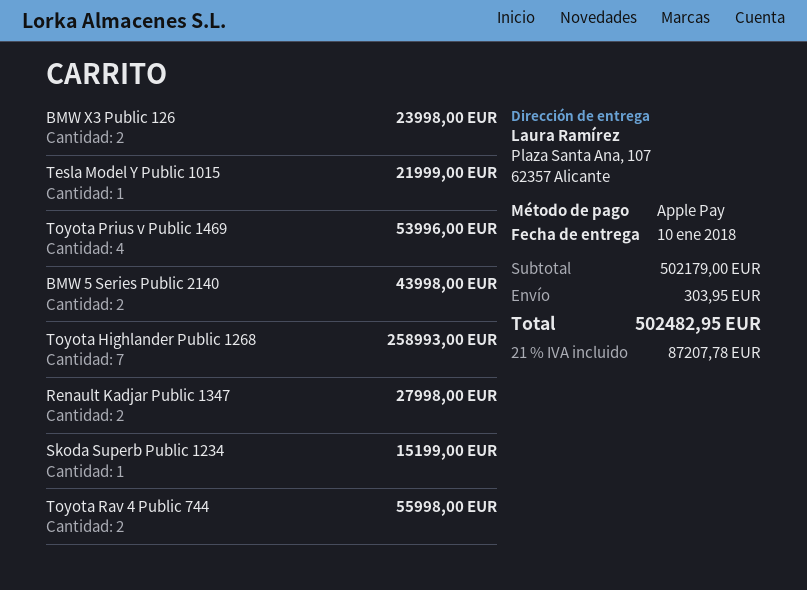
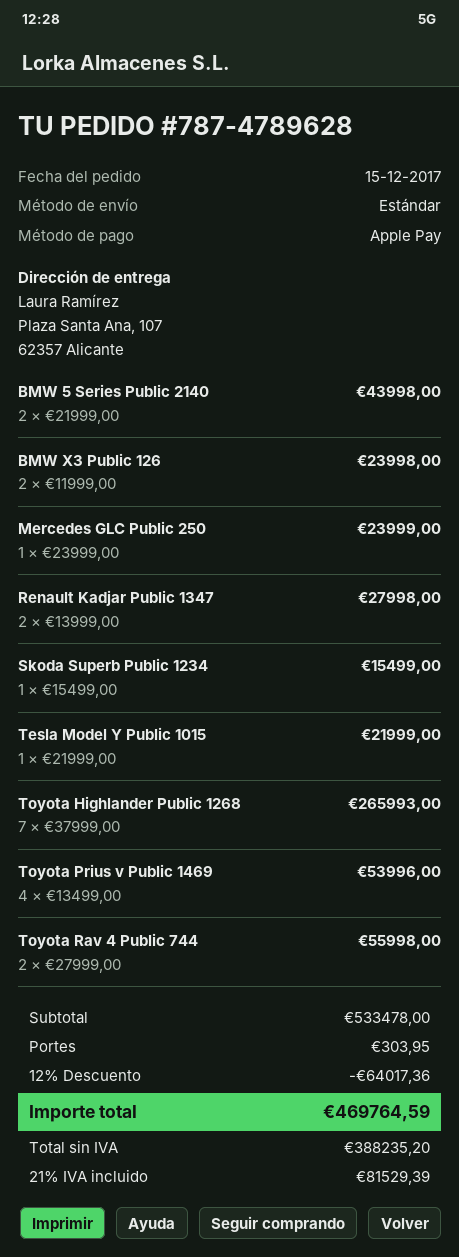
Toyota Highlander Public 1268: 7 for 258993.00 -> 7 for 265993.00
Skoda Superb Public 1234: 1 for 15199.00 -> 1 for 15499.00
Mercedes GLC Public 250: none -> 1 for 23999.00
subtotal: 502179.00 -> 533478.00
discount: none -> 12% = 64017.36
tax: 21% = 87207.78 -> 21% = 81529.39
total: 502482.95 -> 469764.59

